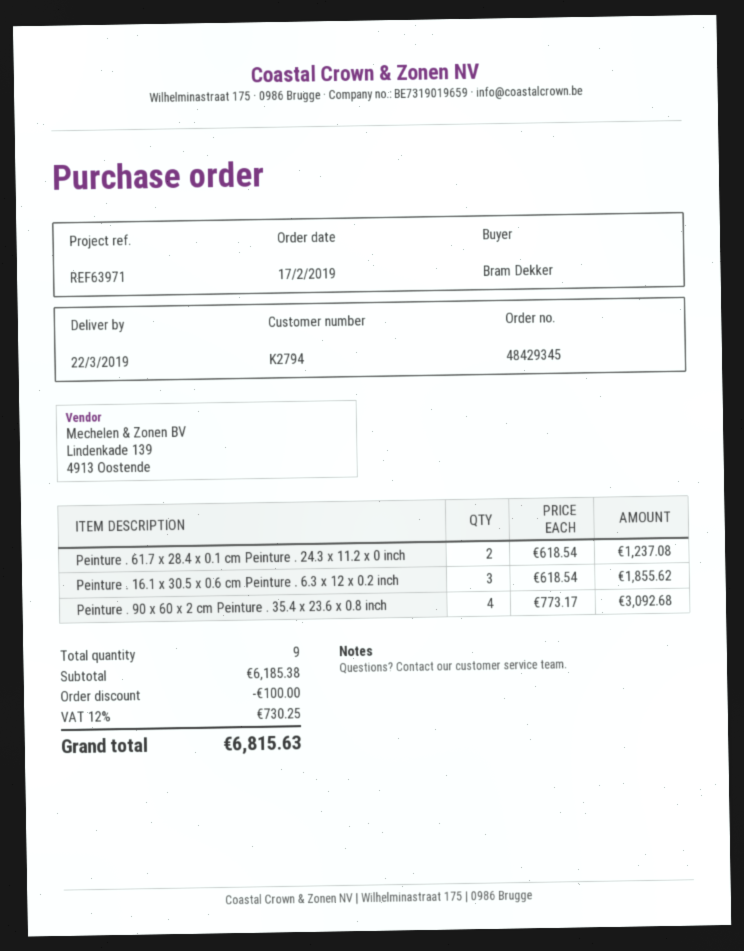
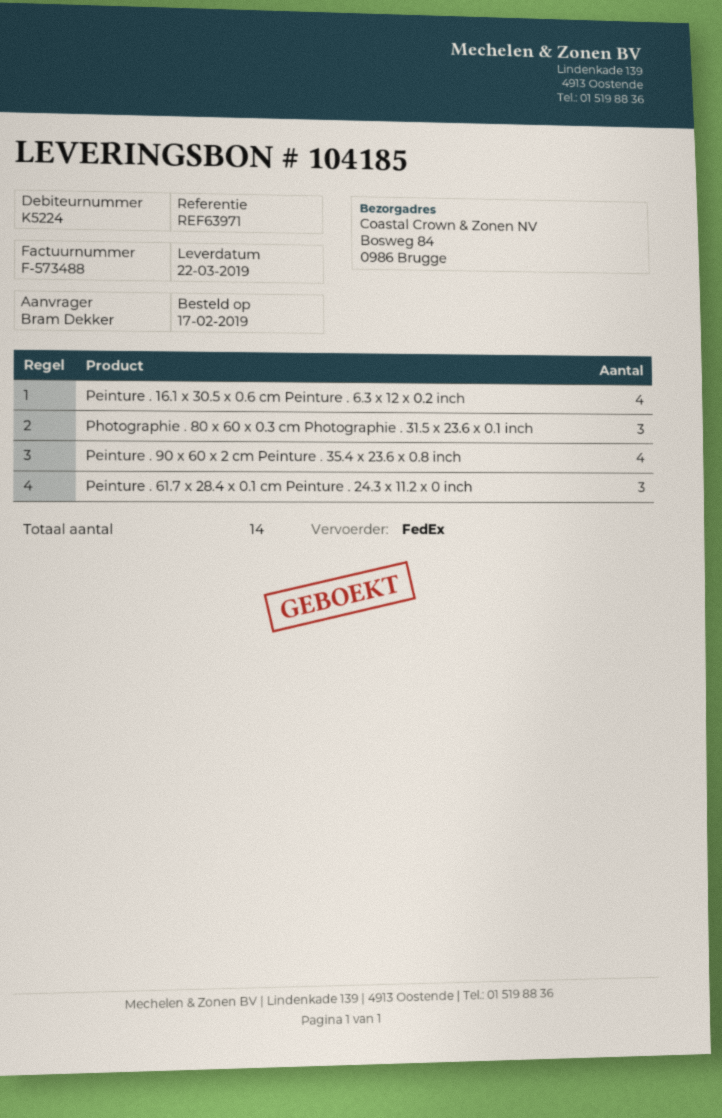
customer number: K2794 -> K5224
Peinture . 61.7 x 28.4 x 0.1 cm Peinture . 24.3 x 11.2 x 0 inch: 2 -> 3
Peinture . 16.1 x 30.5 x 0.6 cm Peinture . 6.3 x 12 x 0.2 inch: 3 -> 4
Photographie . 80 x 60 x 0.3 cm Photographie . 31.5 x 23.6 x 0.1 inch: none -> 3
total quantity: 9 -> 14

